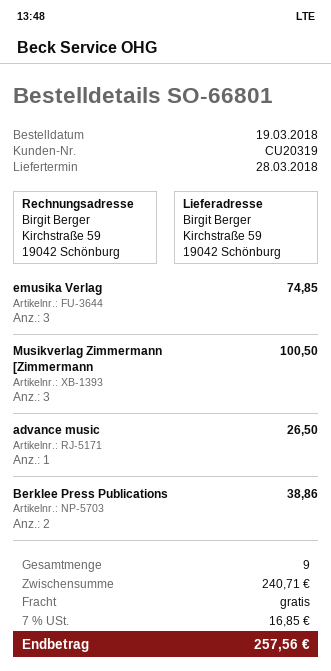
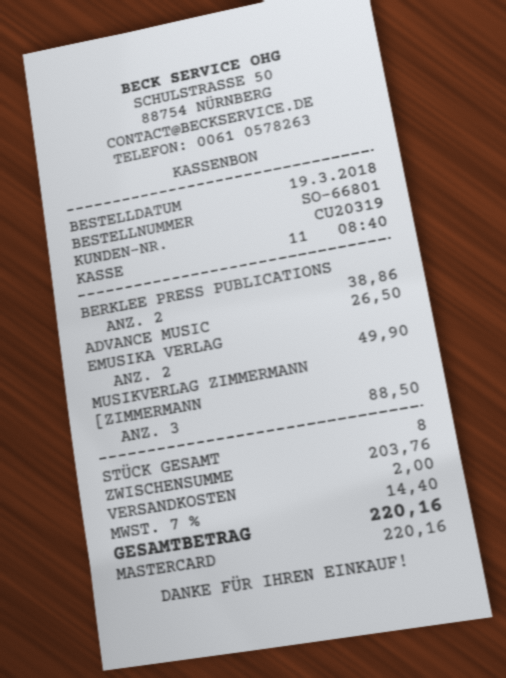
emusika Verlag: 3 for 74.85 -> 2 for 49.90
Musikverlag Zimmermann [Zimmermann: 3 for 100.50 -> 3 for 88.50
total quantity: 9 -> 8
subtotal: 240.71 -> 203.76
shipping: 0.00 -> 2.00
tax: 7% = 16.85 -> 7% = 14.40
total: 257.56 -> 220.16

